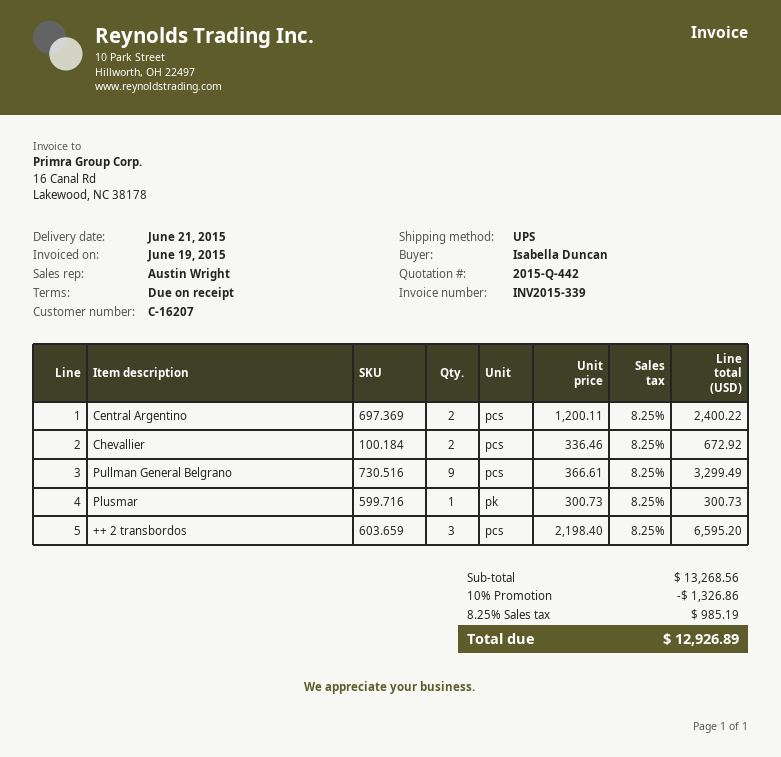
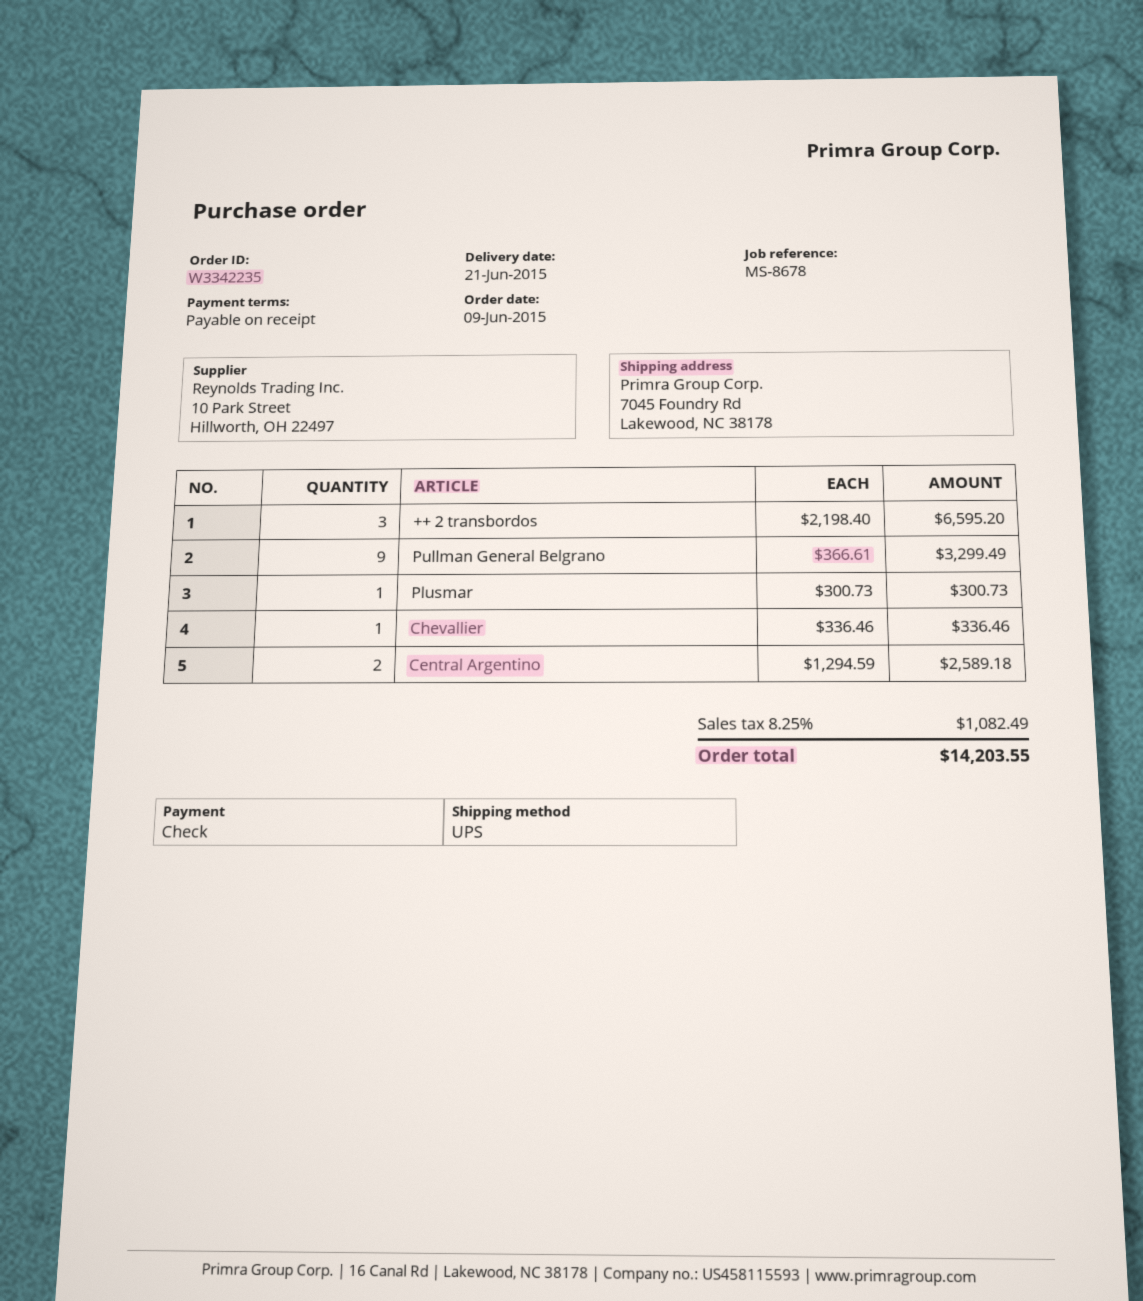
Central Argentino: 2 x 1200.11 = 2400.22 -> 2 x 1294.59 = 2589.18
Chevallier: 2 x 336.46 = 672.92 -> 1 x 336.46 = 336.46
discount: 10% = 1326.86 -> none
tax: 8.25% = 985.19 -> 8.25% = 1082.49
total: 12926.89 -> 14203.55

